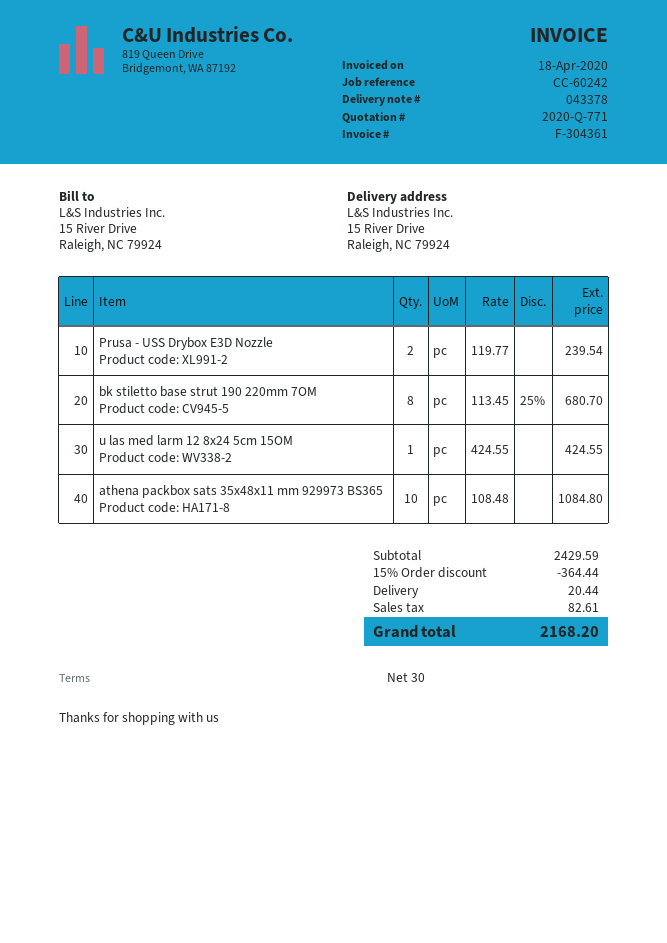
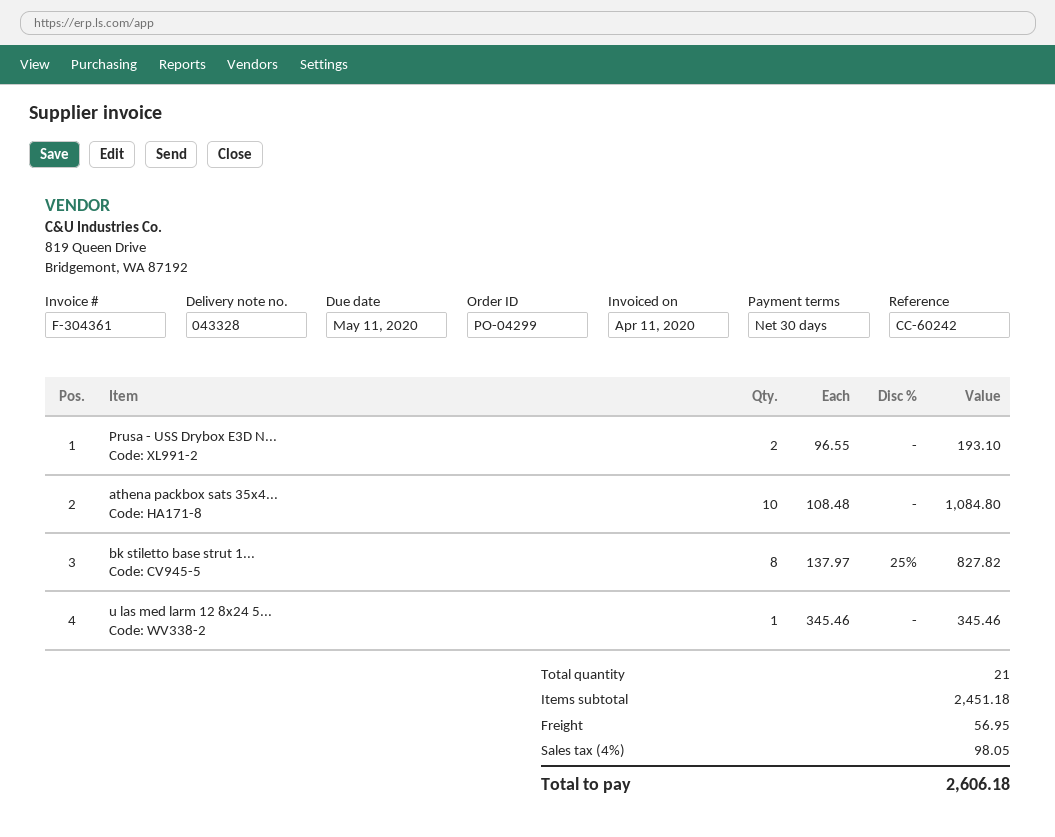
delivery note number: 043378 -> 043328
invoice date: 2020-04-18 -> 2020-04-11
Prusa - USS Drybox E3D Nozzle: 2 x 119.77 = 239.54 -> 2 x 96.55 = 193.10
bk stiletto base strut 190 220mm 7OM: 8 x 113.45 - 25% = 680.70 -> 8 x 137.97 - 25% = 827.82
u las med larm 12 8x24 5cm 15OM: 1 x 424.55 = 424.55 -> 1 x 345.46 = 345.46
subtotal: 2429.59 -> 2451.18
discount: 15% = 364.44 -> none
shipping: 20.44 -> 56.95
tax: 82.61 -> 98.05
total: 2168.20 -> 2606.18

